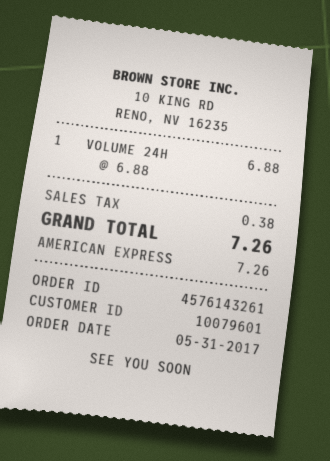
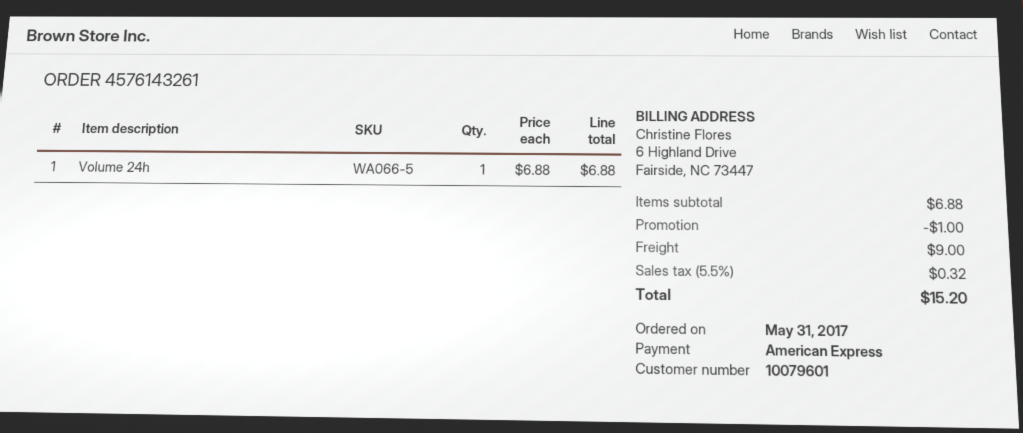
discount: none -> 1.00
shipping: none -> 9.00
tax: 0.38 -> 0.32
total: 7.26 -> 15.20

